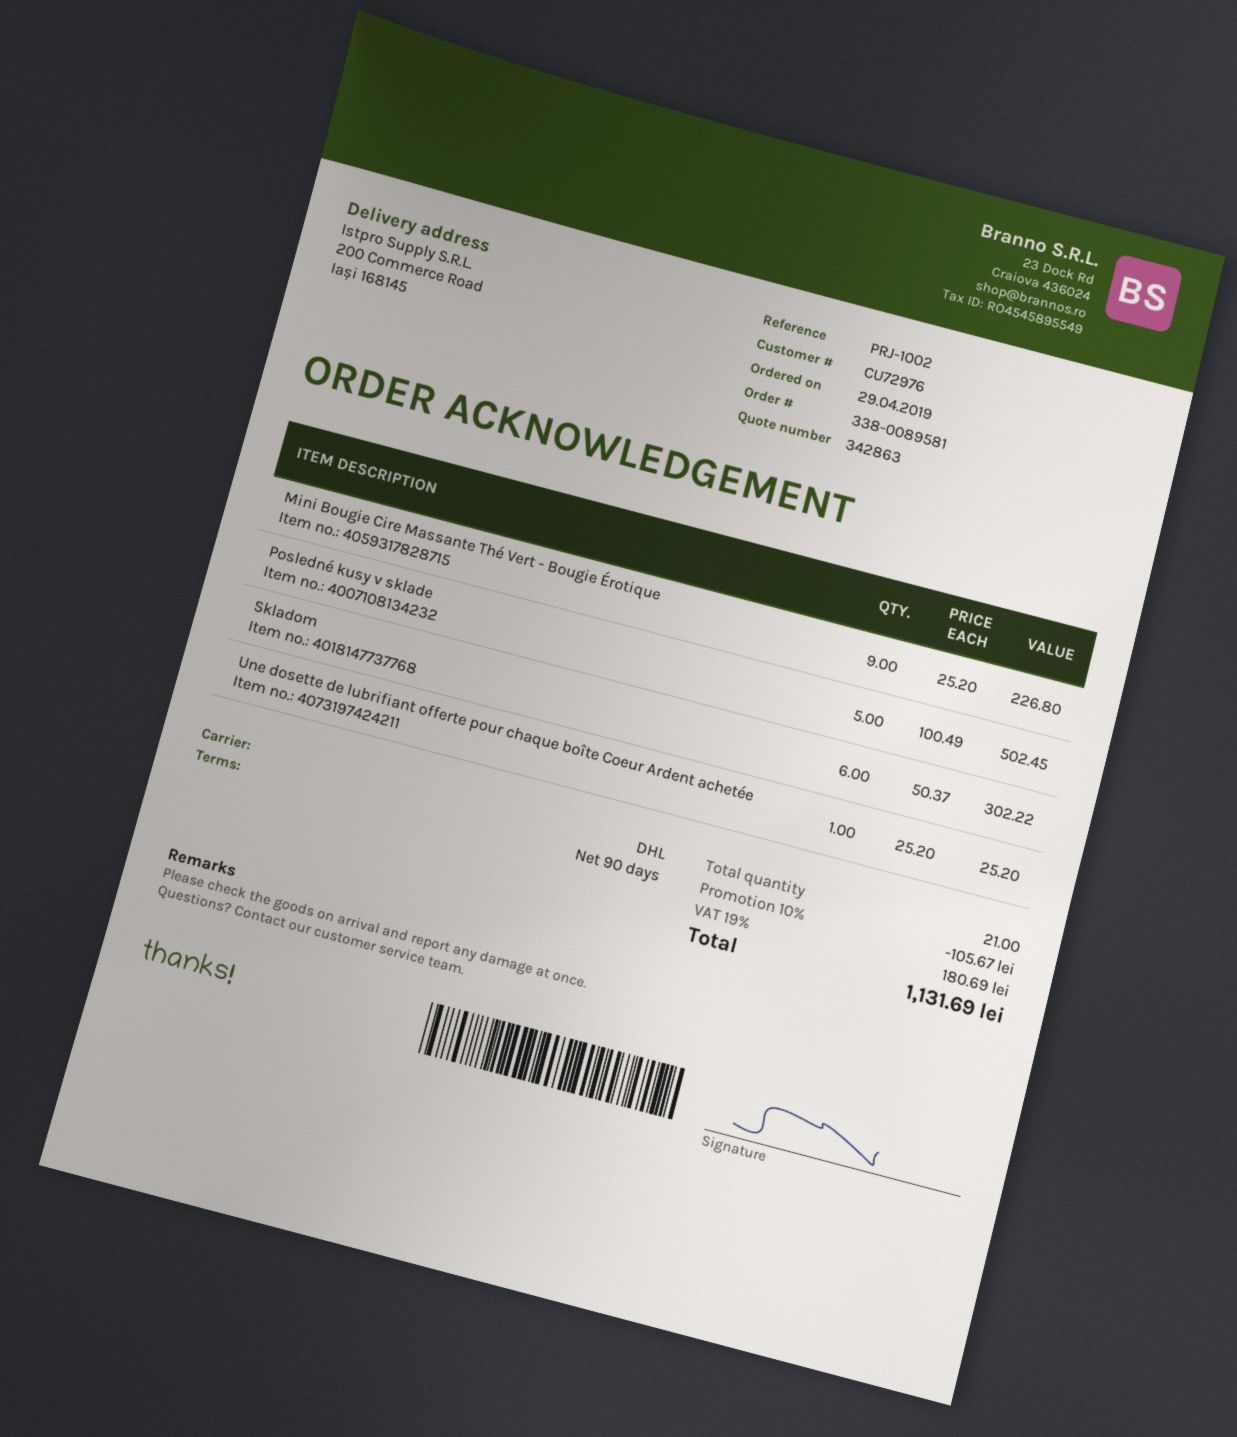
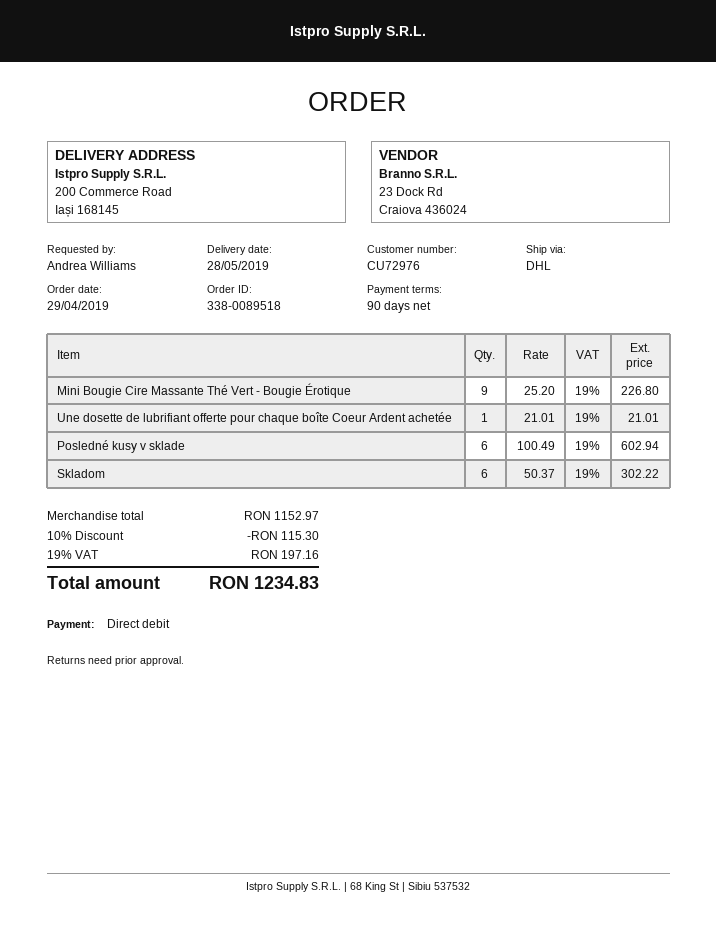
order number: 338-0089581 -> 338-0089518
Posledné kusy v sklade: 5 x 100.49 = 502.45 -> 6 x 100.49 = 602.94
Une dosette de lubrifiant offerte pour chaque boîte Coeur Ardent achetée: 1 x 25.20 = 25.20 -> 1 x 21.01 = 21.01
discount: 10% = 105.67 -> 10% = 115.30
tax: 19% = 180.69 -> 19% = 197.16
total: 1131.69 -> 1234.83

